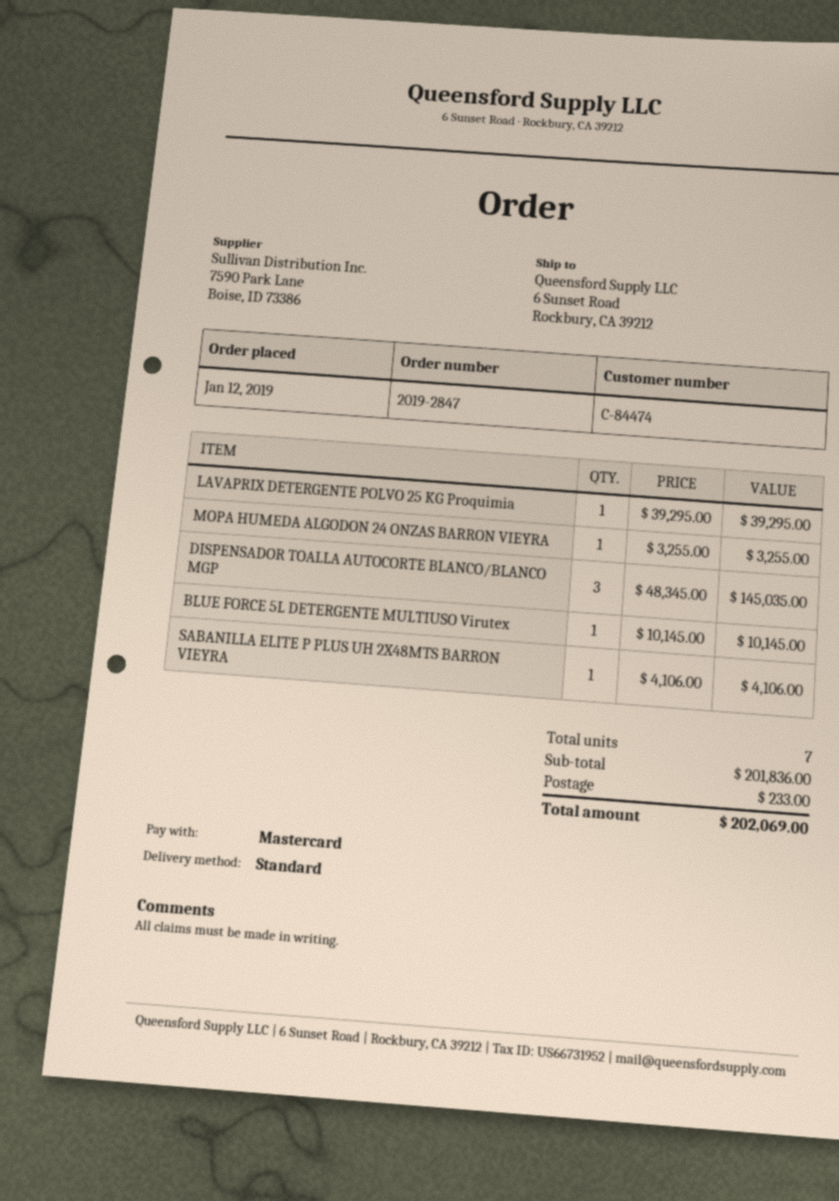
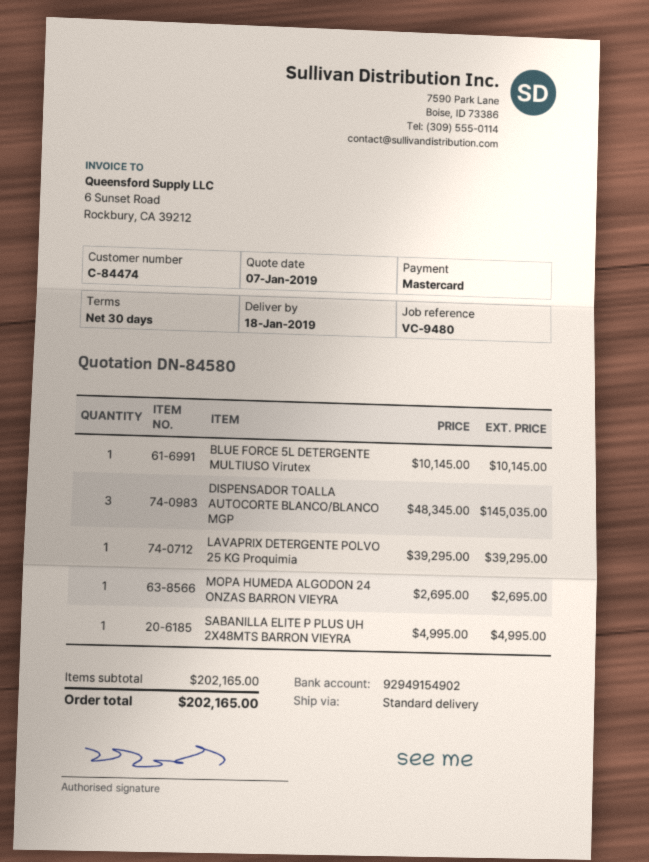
MOPA HUMEDA ALGODON 24 ONZAS BARRON VIEYRA: 1 x 3255.00 = 3255.00 -> 1 x 2695.00 = 2695.00
SABANILLA ELITE P PLUS UH 2X48MTS BARRON VIEYRA: 1 x 4106.00 = 4106.00 -> 1 x 4995.00 = 4995.00
subtotal: 201836.00 -> 202165.00
shipping: 233.00 -> none
total: 202069.00 -> 202165.00

